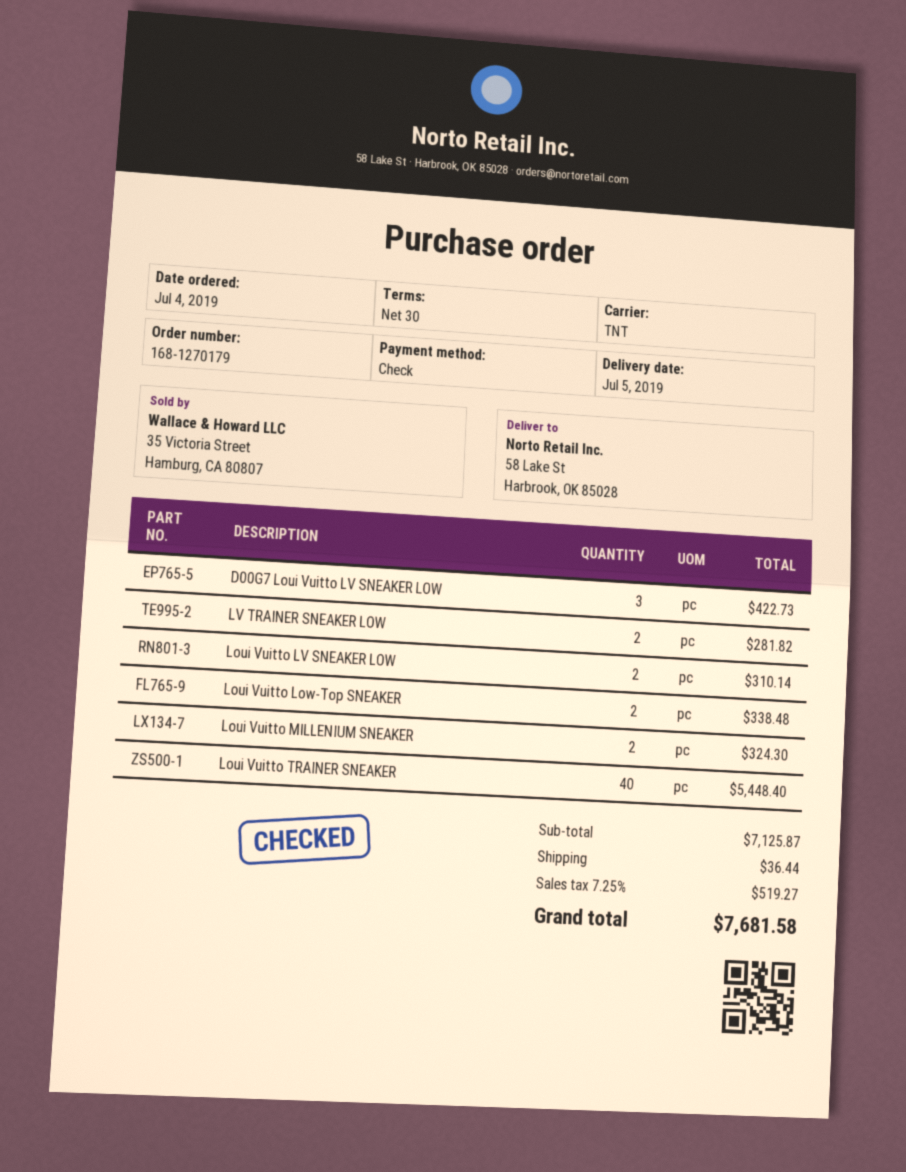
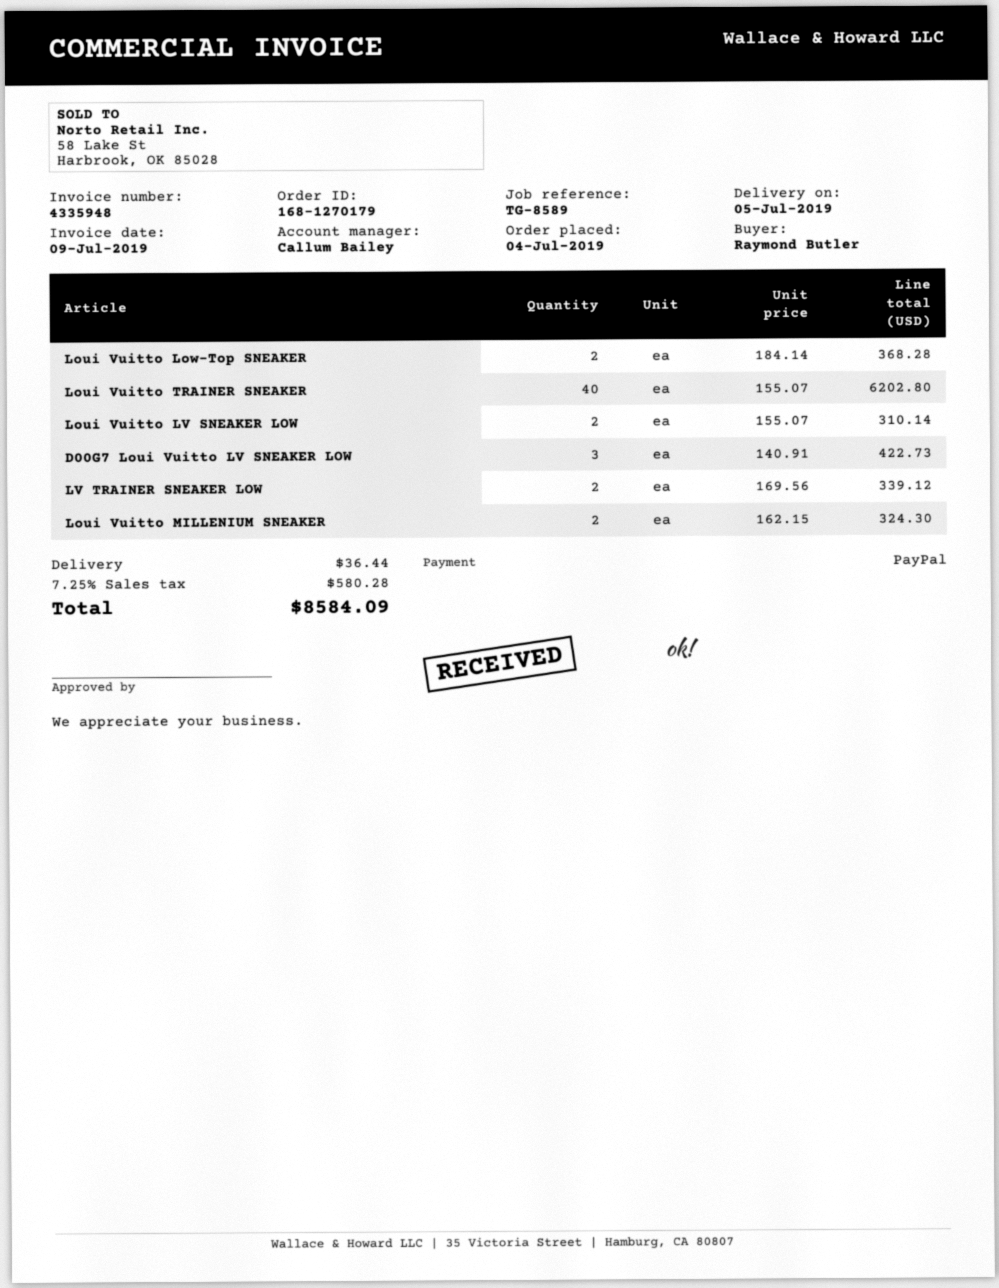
payment method: cheque -> PayPal
LV TRAINER SNEAKER LOW: 2 for 281.82 -> 2 for 339.12
Loui Vuitto Low-Top SNEAKER: 2 for 338.48 -> 2 for 368.28
Loui Vuitto TRAINER SNEAKER: 40 for 5448.40 -> 40 for 6202.80
tax: 7.25% = 519.27 -> 7.25% = 580.28
total: 7681.58 -> 8584.09

